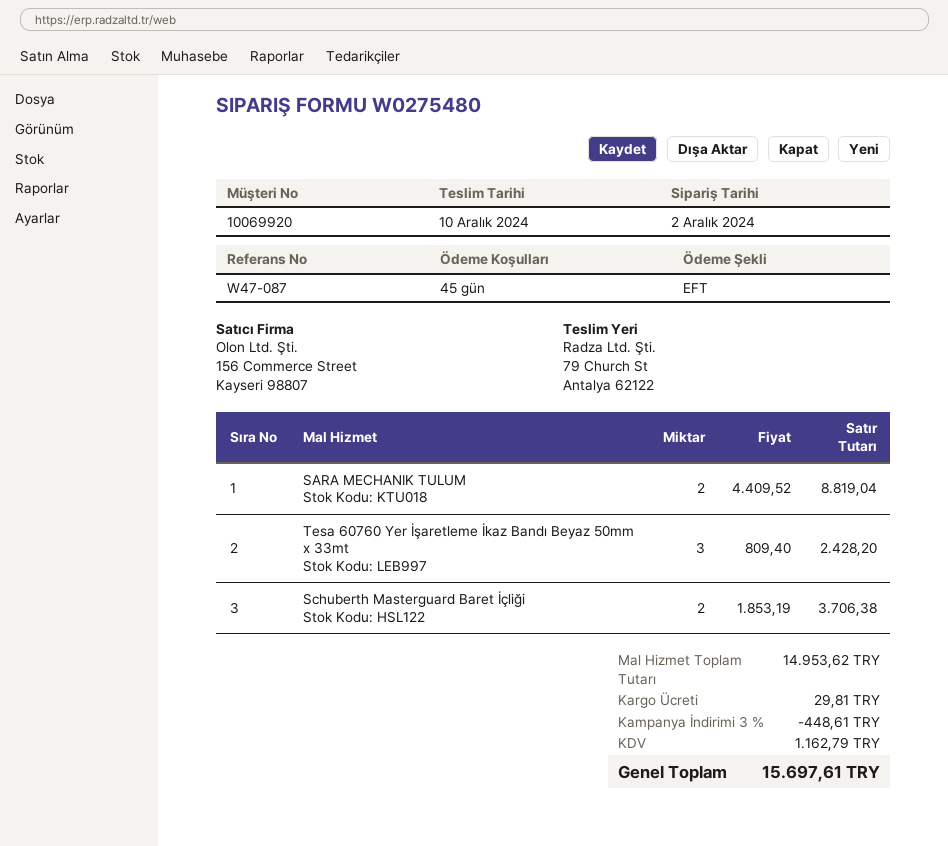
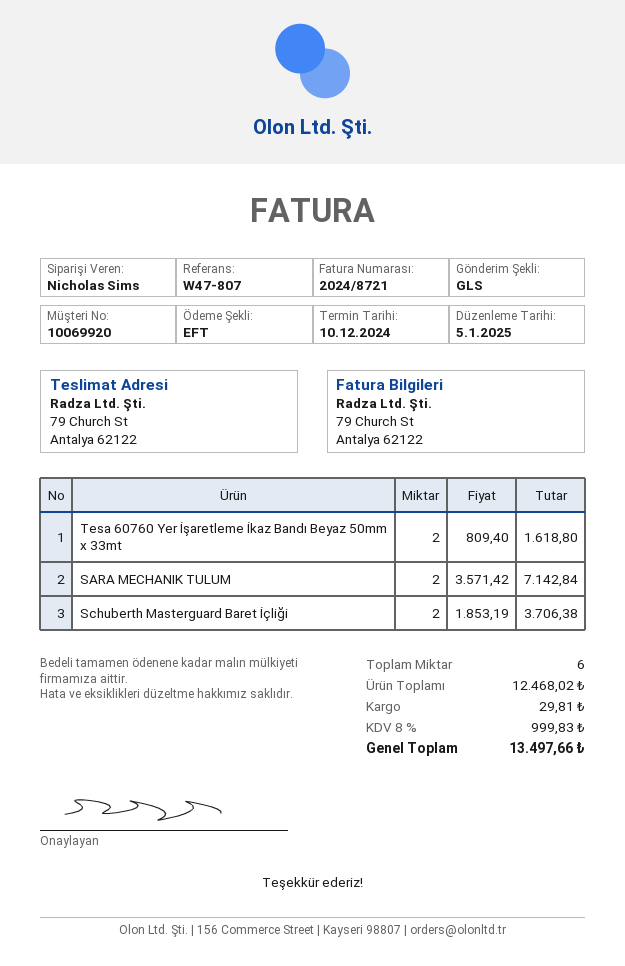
reference: W47-087 -> W47-807
SARA MECHANIK TULUM: 2 x 4409.52 = 8819.04 -> 2 x 3571.42 = 7142.84
Tesa 60760 Yer İşaretleme İkaz Bandı Beyaz 50mm x 33mt: 3 x 809.40 = 2428.20 -> 2 x 809.40 = 1618.80
subtotal: 14953.62 -> 12468.02
discount: 3% = 448.61 -> none
tax: 1162.79 -> 999.83
total: 15697.61 -> 13497.66

